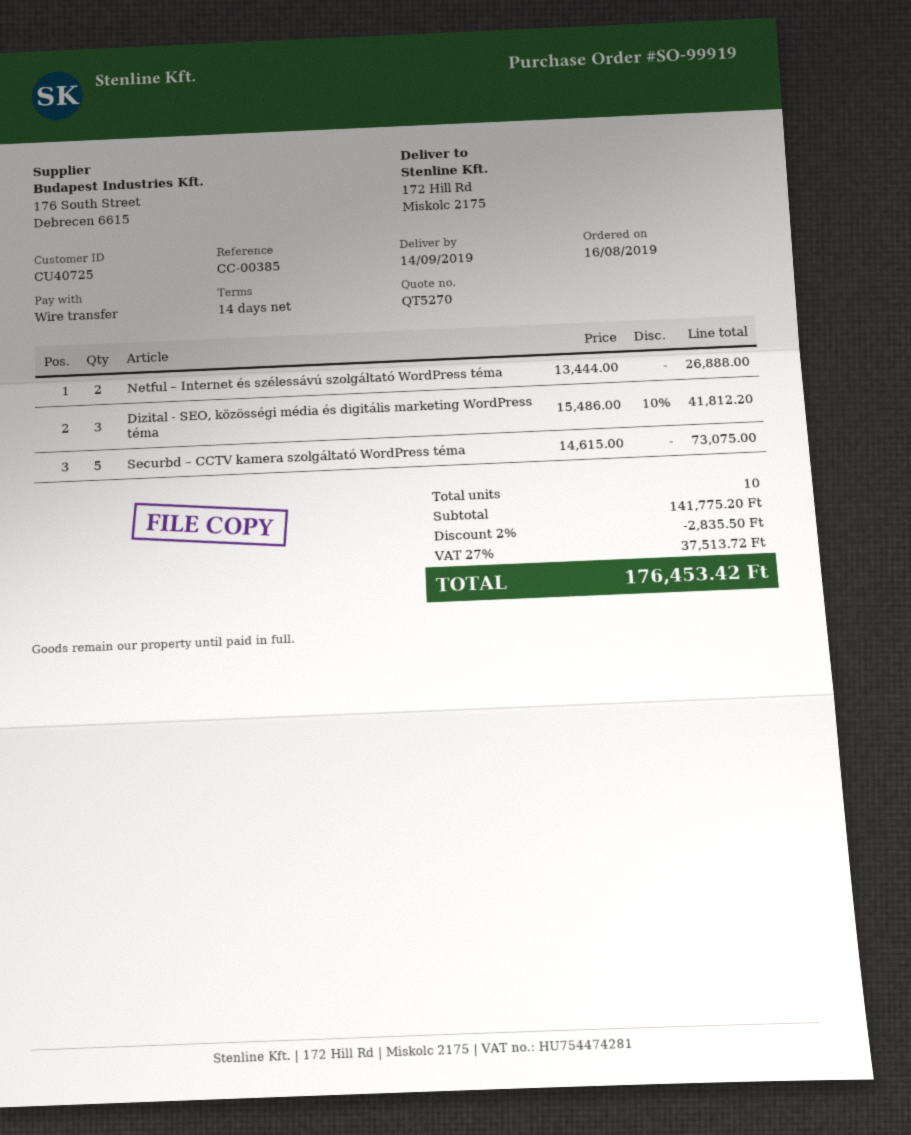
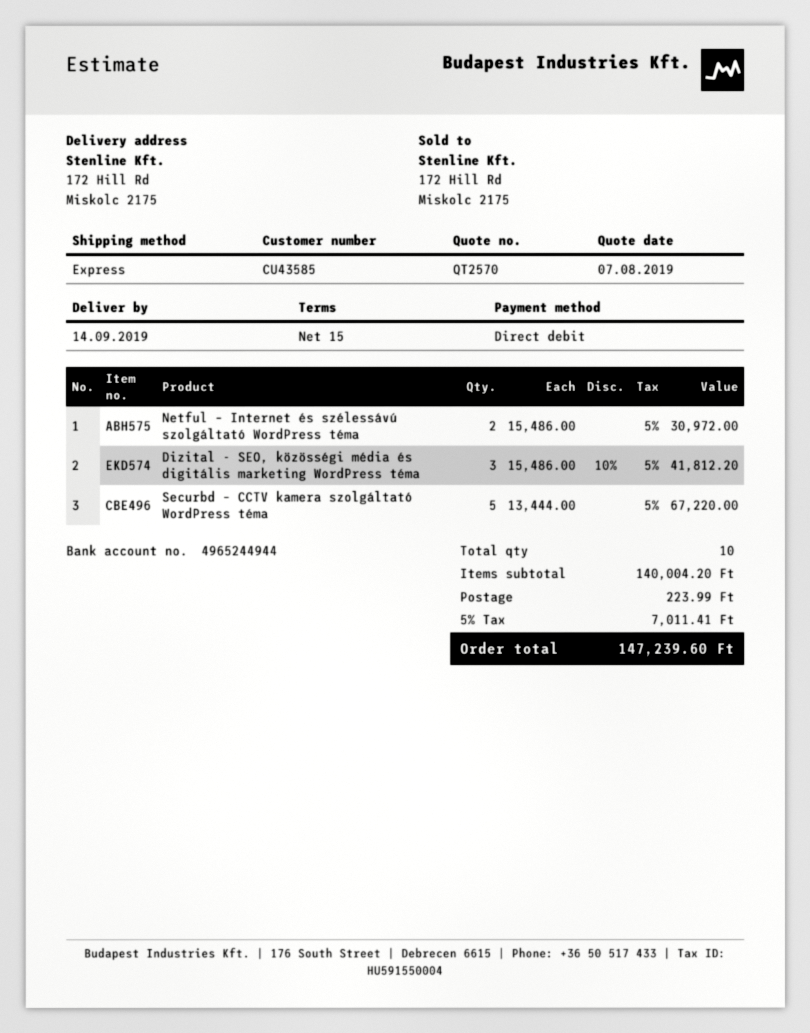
quote number: QT5270 -> QT2570
payment terms: 14 days -> 15 days
customer number: CU40725 -> CU43585
payment method: bank transfer -> direct debit
Netful – Internet és szélessávú szolgáltató WordPress téma: 2 x 13444.00 = 26888.00 -> 2 x 15486.00 = 30972.00
Securbd – CCTV kamera szolgáltató WordPress téma: 5 x 14615.00 = 73075.00 -> 5 x 13444.00 = 67220.00
subtotal: 141775.20 -> 140004.20
discount: 2% = 2835.50 -> none
shipping: none -> 223.99
tax: 27% = 37513.72 -> 5% = 7011.41
total: 176453.42 -> 147239.60

